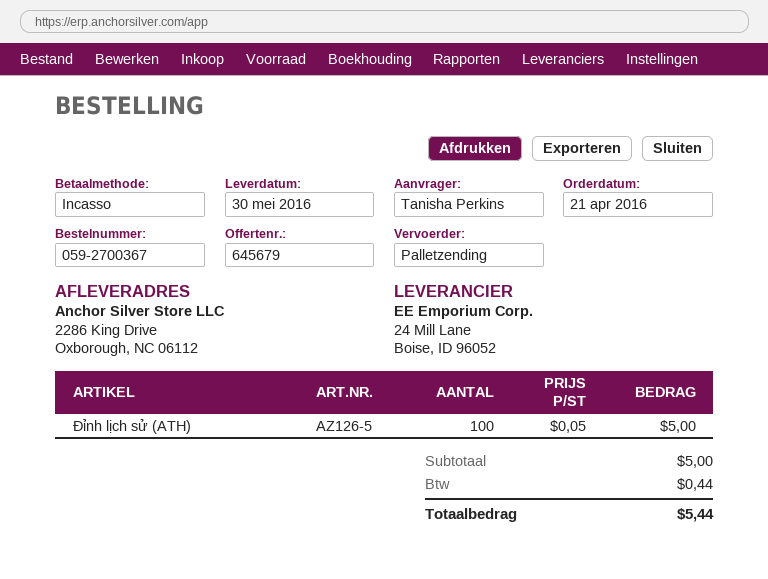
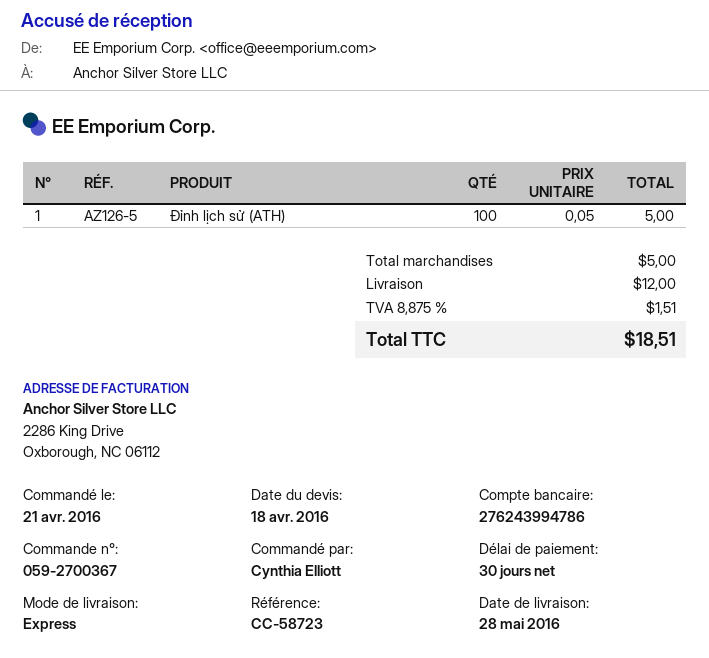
delivery date: 2016-05-30 -> 2016-05-28
ordered by: Tanisha Perkins -> Cynthia Elliott
shipping method: pallet freight -> express
shipping: none -> 12.00
tax: 0.44 -> 1.51
total: 5.44 -> 18.51

